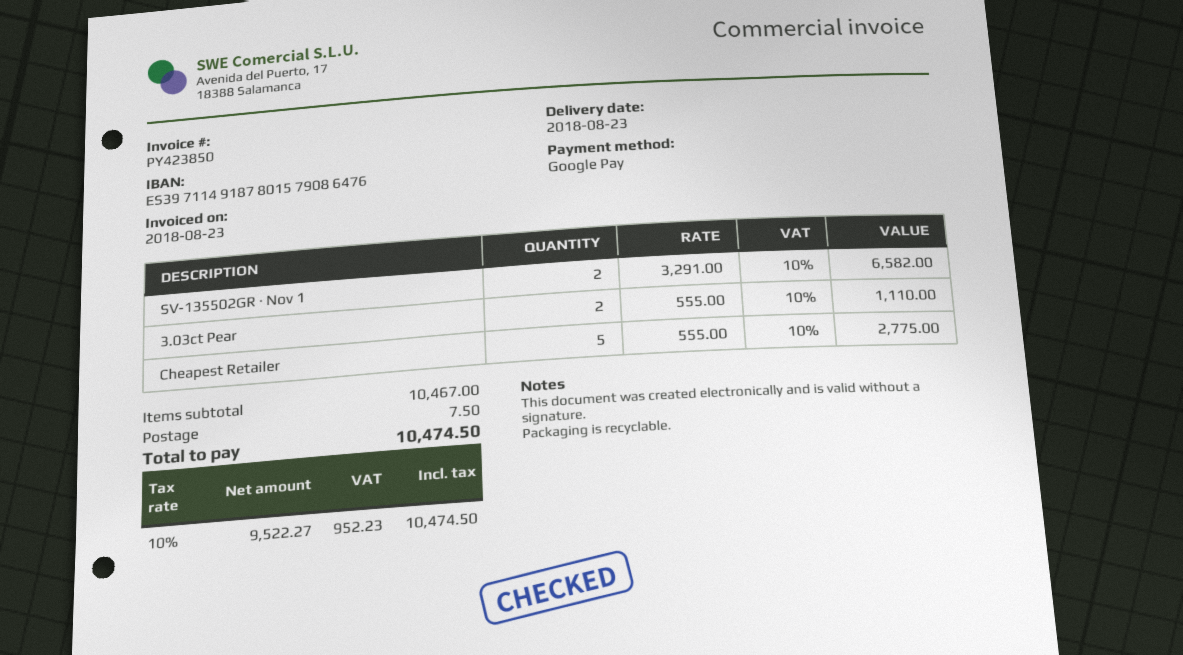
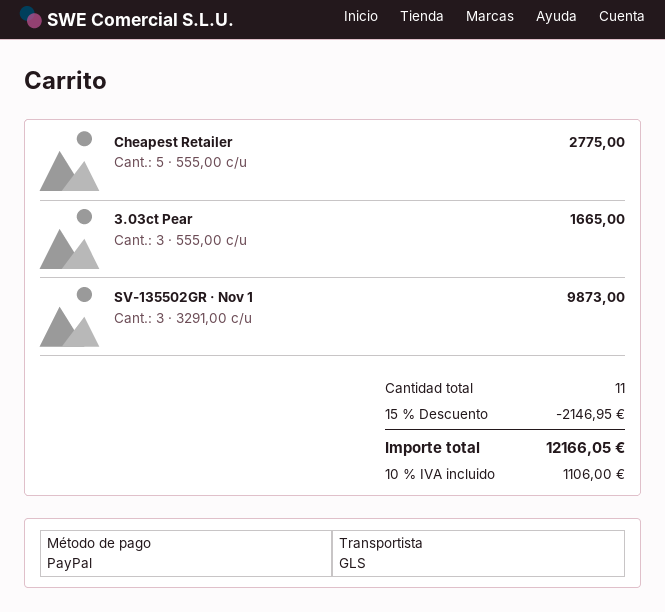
payment method: Google Pay -> PayPal
SV-135502GR · Nov 1: 2 x 3291.00 = 6582.00 -> 3 x 3291.00 = 9873.00
3.03ct Pear: 2 x 555.00 = 1110.00 -> 3 x 555.00 = 1665.00
discount: none -> 15% = 2146.95
shipping: 7.50 -> none
tax: 10% = 952.23 -> 10% = 1106.00
total: 10474.50 -> 12166.05

